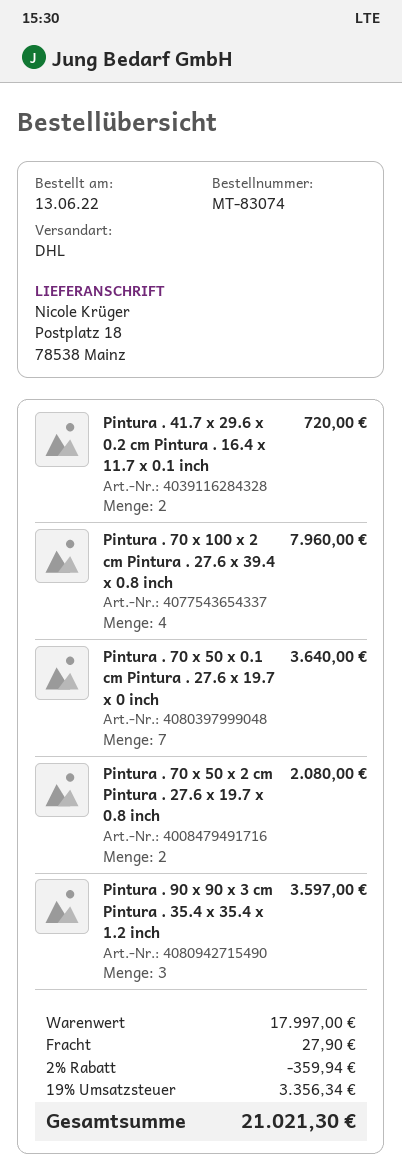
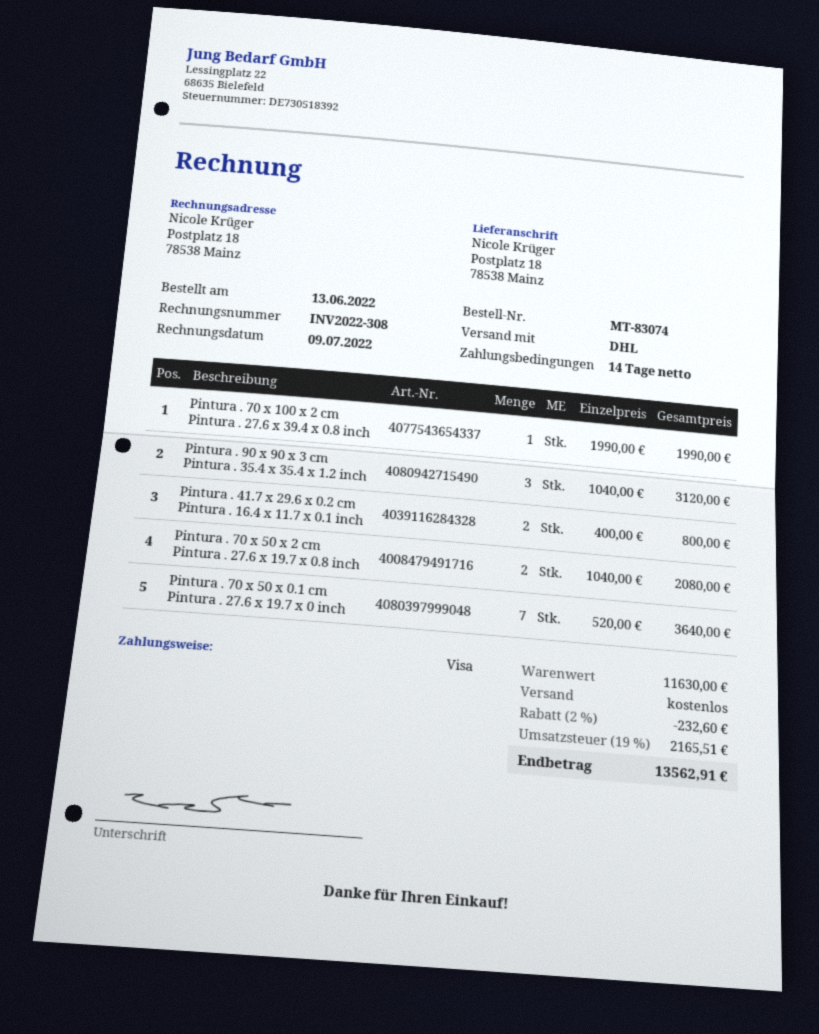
Pintura . 41.7 x 29.6 x 0.2 cm Pintura . 16.4 x 11.7 x 0.1 inch: 2 for 720.00 -> 2 for 800.00
Pintura . 70 x 100 x 2 cm Pintura . 27.6 x 39.4 x 0.8 inch: 4 for 7960.00 -> 1 for 1990.00
Pintura . 90 x 90 x 3 cm Pintura . 35.4 x 35.4 x 1.2 inch: 3 for 3597.00 -> 3 for 3120.00
subtotal: 17997.00 -> 11630.00
discount: 2% = 359.94 -> 2% = 232.60
shipping: 27.90 -> 0.00
tax: 19% = 3356.34 -> 19% = 2165.51
total: 21021.30 -> 13562.91

